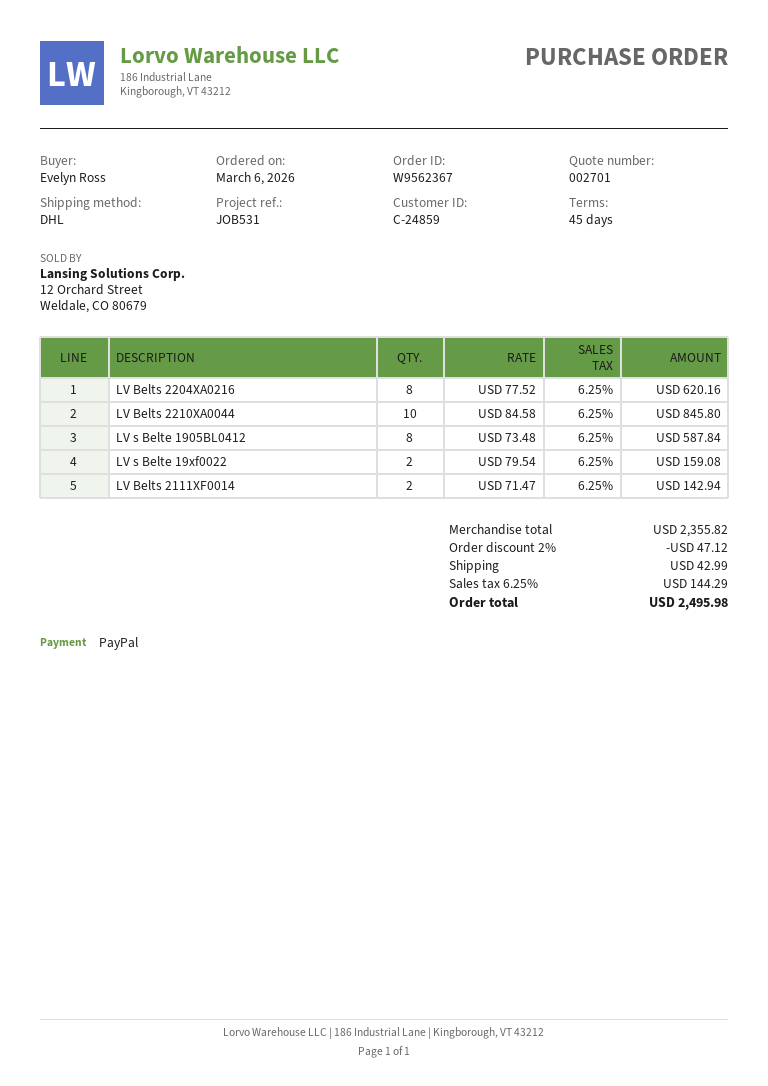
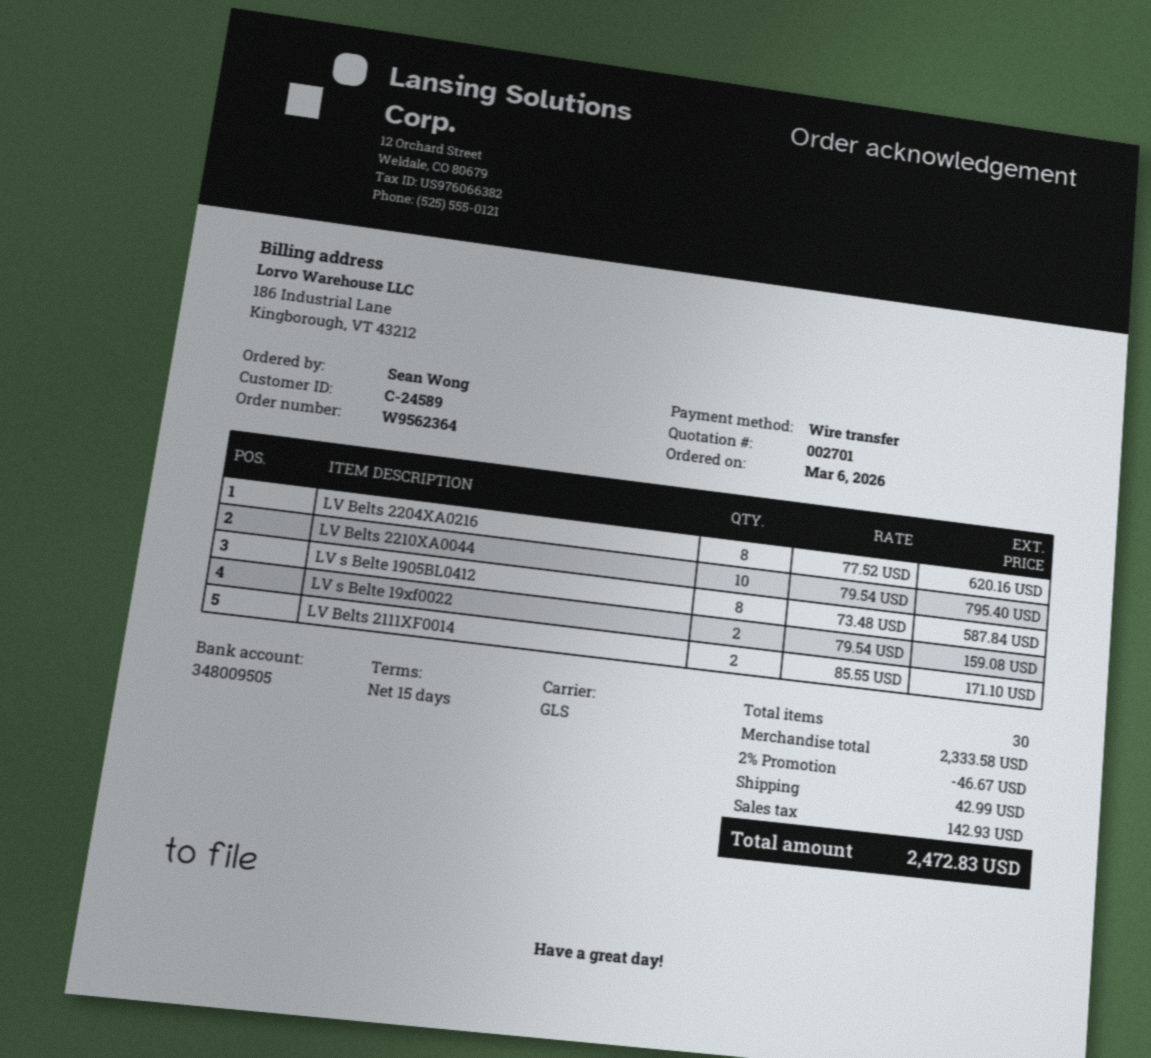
order number: W9562367 -> W9562364
payment terms: 45 days -> 15 days
customer number: C-24859 -> C-24589
ordered by: Evelyn Ross -> Sean Wong
payment method: PayPal -> bank transfer
shipping method: DHL -> GLS
LV Belts 2210XA0044: 10 x 84.58 = 845.80 -> 10 x 79.54 = 795.40
LV Belts 2111XF0014: 2 x 71.47 = 142.94 -> 2 x 85.55 = 171.10
subtotal: 2355.82 -> 2333.58
discount: 2% = 47.12 -> 2% = 46.67
tax: 144.29 -> 142.93
total: 2495.98 -> 2472.83

